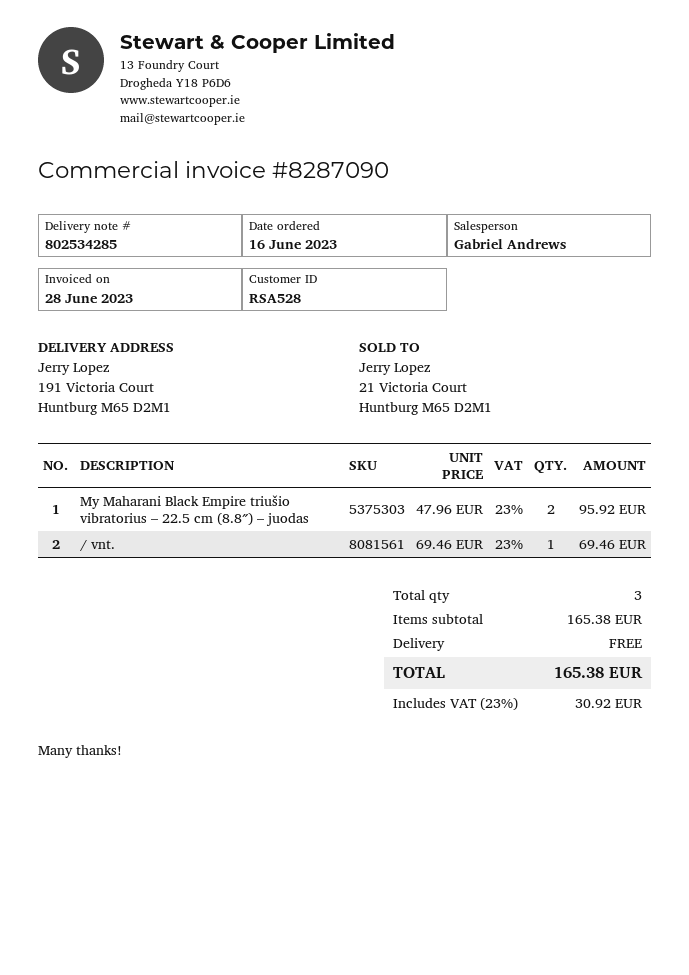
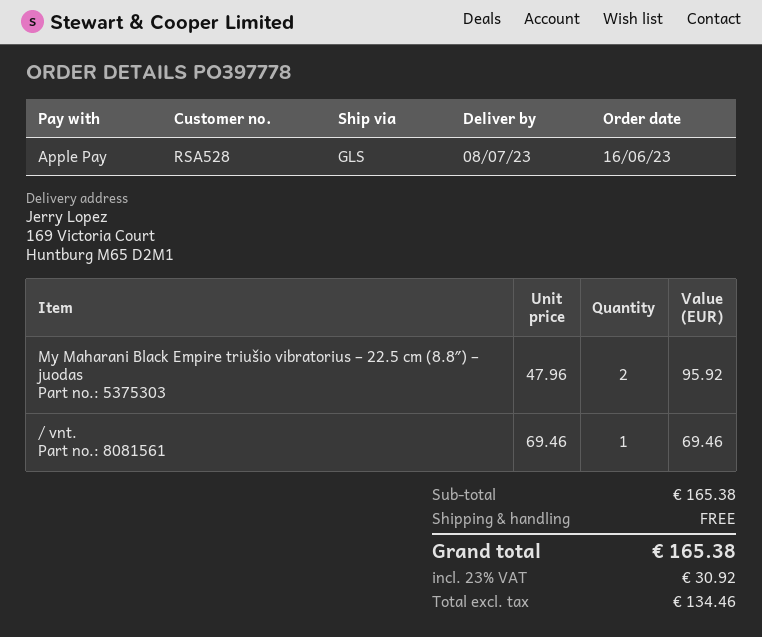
ship to: 191 Victoria Court, Huntburg M65 D2M1 -> 169 Victoria Court, Huntburg M65 D2M1

